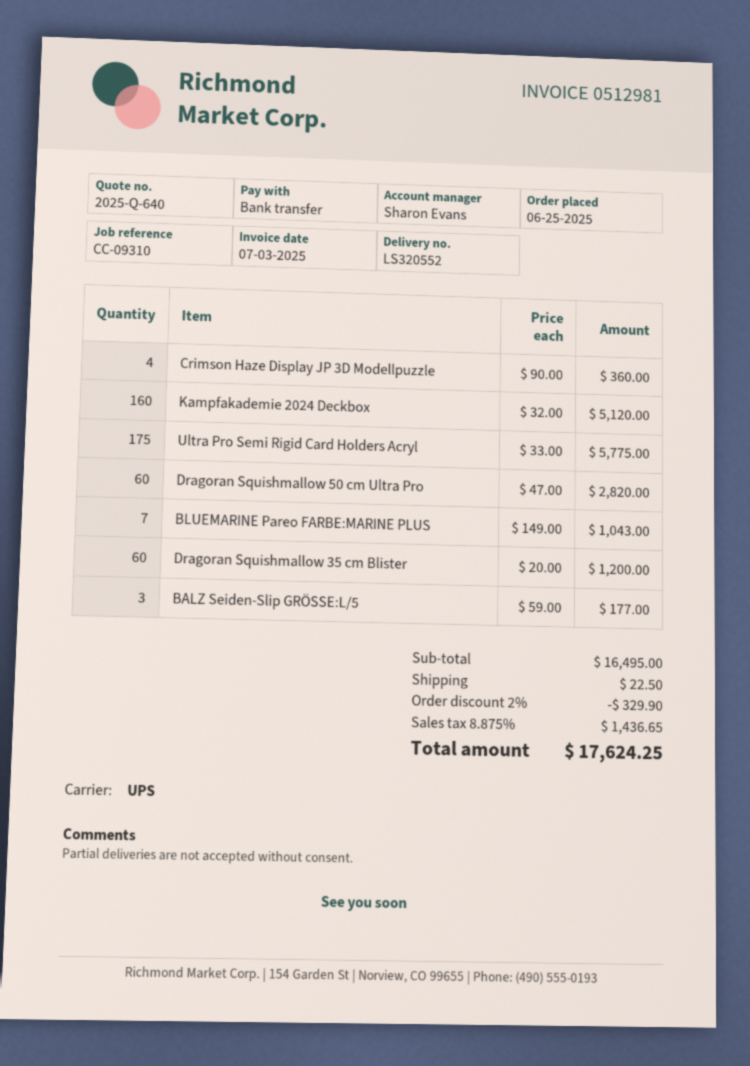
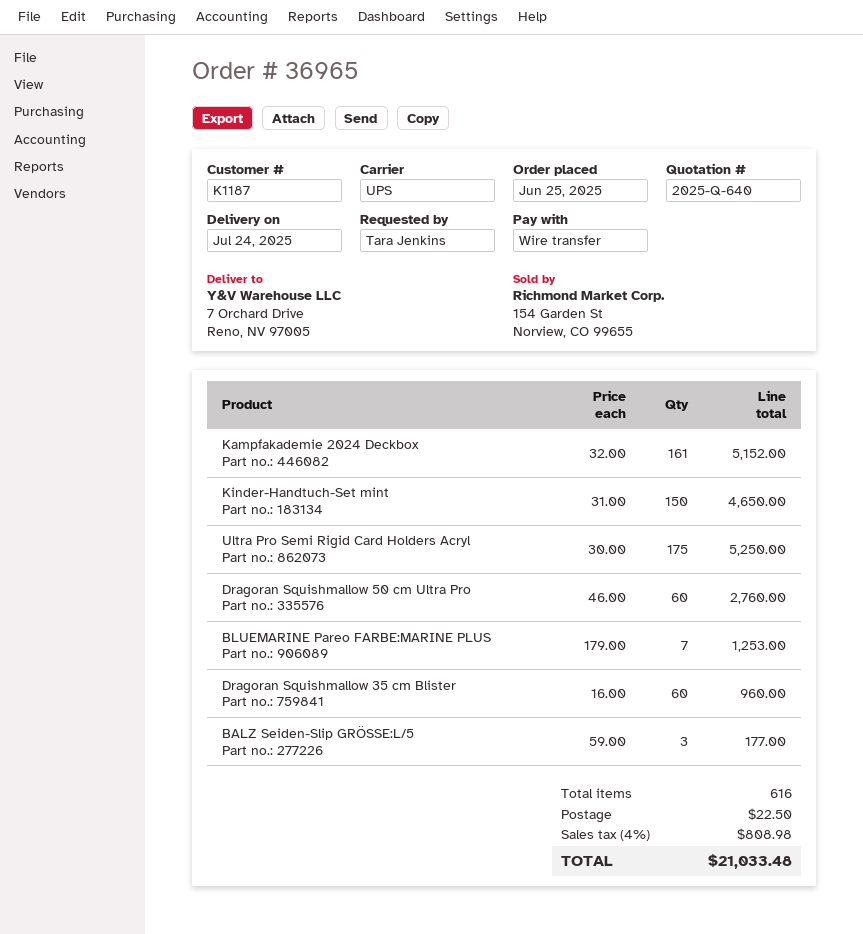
Crimson Haze Display JP 3D Modellpuzzle: 4 x 90.00 = 360.00 -> none
Kampfakademie 2024 Deckbox: 160 x 32.00 = 5120.00 -> 161 x 32.00 = 5152.00
Ultra Pro Semi Rigid Card Holders Acryl: 175 x 33.00 = 5775.00 -> 175 x 30.00 = 5250.00
Dragoran Squishmallow 50 cm Ultra Pro: 60 x 47.00 = 2820.00 -> 60 x 46.00 = 2760.00
BLUEMARINE Pareo FARBE:MARINE PLUS: 7 x 149.00 = 1043.00 -> 7 x 179.00 = 1253.00
Dragoran Squishmallow 35 cm Blister: 60 x 20.00 = 1200.00 -> 60 x 16.00 = 960.00
Kinder-Handtuch-Set mint: none -> 150 x 31.00 = 4650.00
discount: 2% = 329.90 -> none
tax: 8.875% = 1436.65 -> 4% = 808.98
total: 17624.25 -> 21033.48

